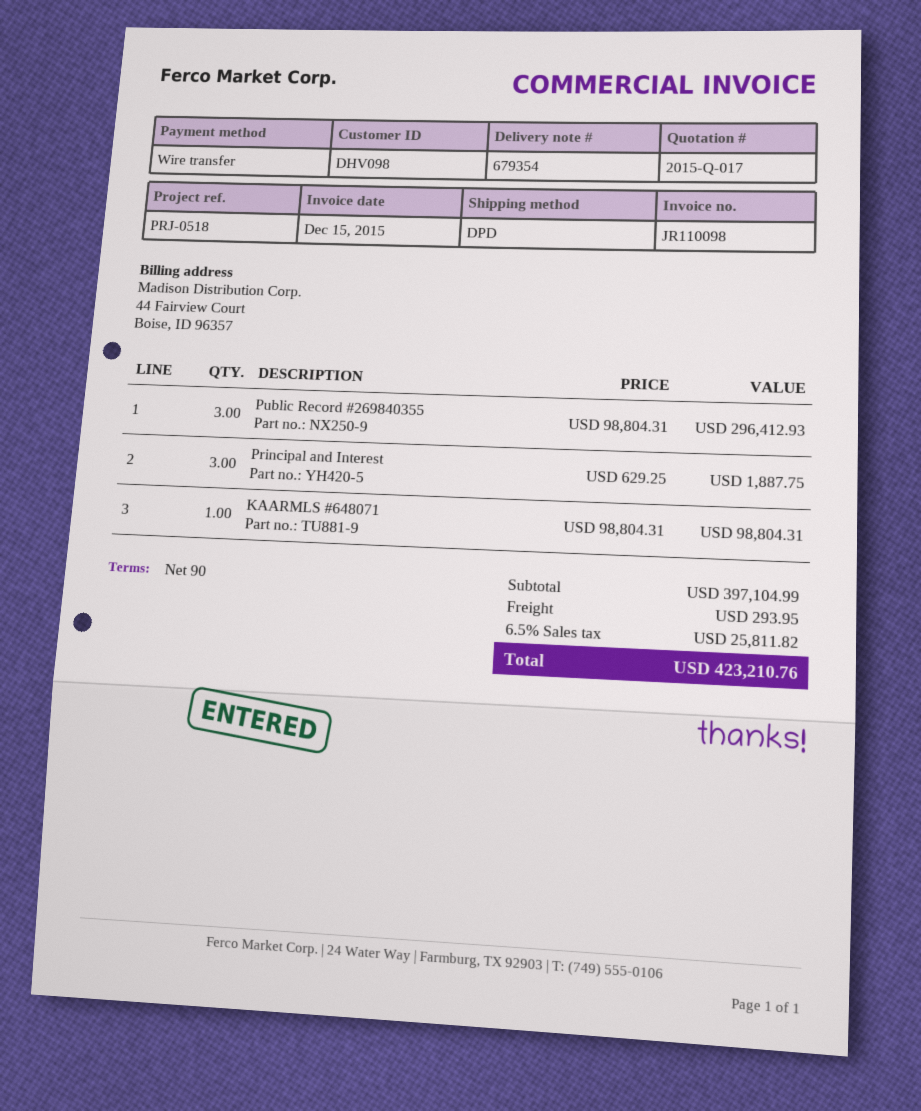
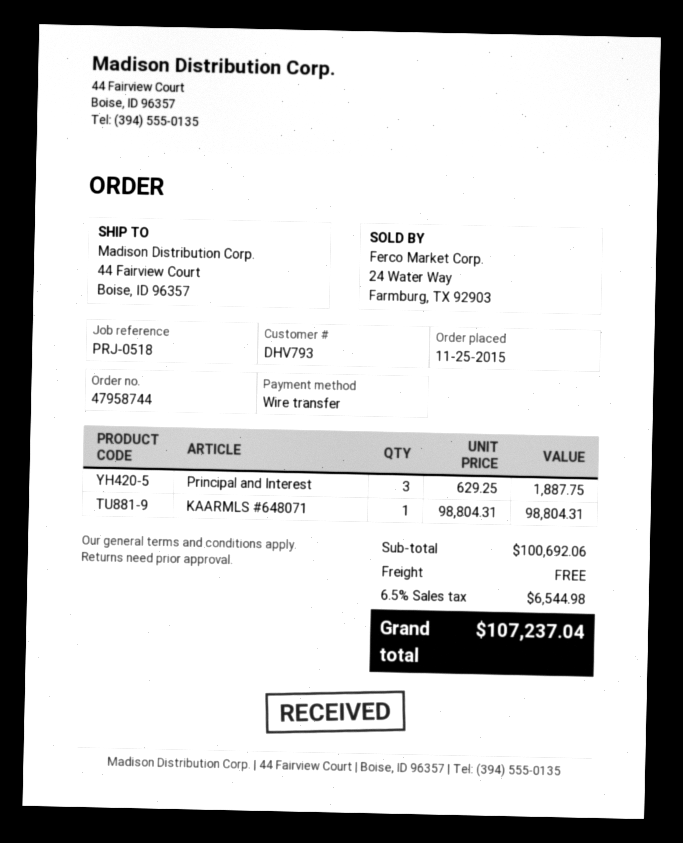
customer number: DHV098 -> DHV793
Public Record #269840355: 3 x 98804.31 = 296412.93 -> none
subtotal: 397104.99 -> 100692.06
shipping: 293.95 -> 0.00
tax: 6.5% = 25811.82 -> 6.5% = 6544.98
total: 423210.76 -> 107237.04

